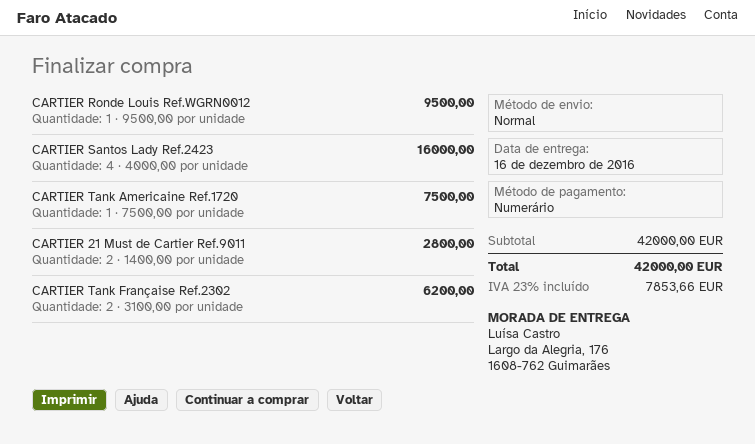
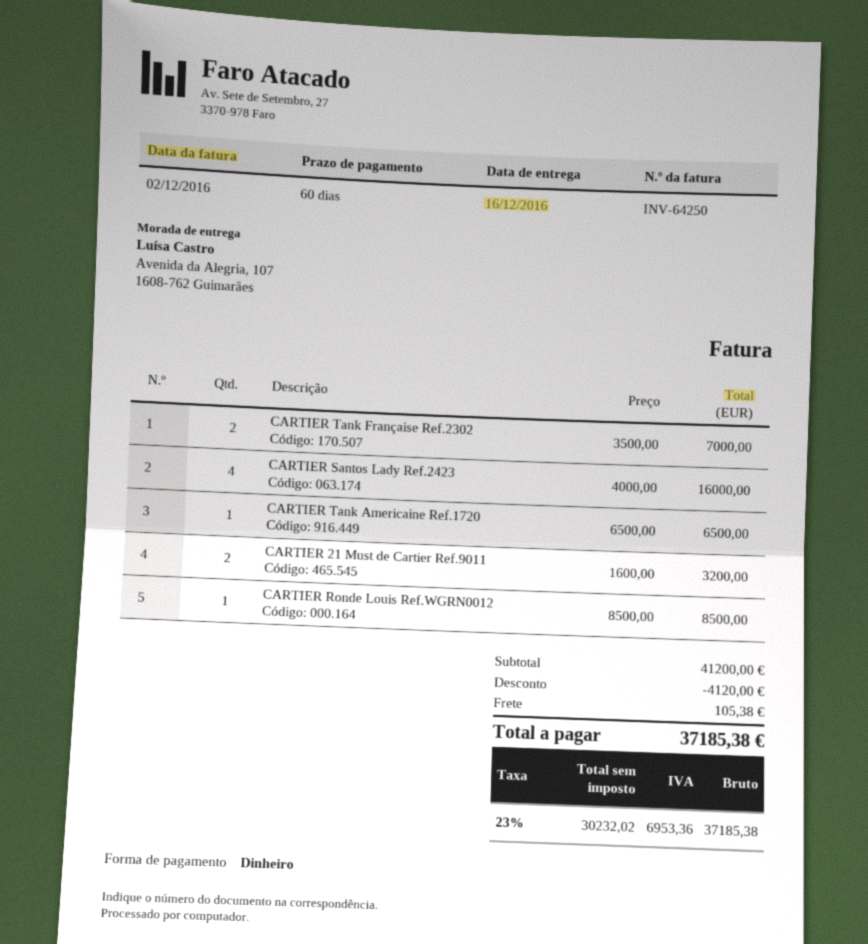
ship to: Largo da Alegria, 176, 1608-762 Guimarães -> Avenida da Alegria, 107, 1608-762 Guimarães
CARTIER Ronde Louis Ref.WGRN0012: 1 x 9500.00 = 9500.00 -> 1 x 8500.00 = 8500.00
CARTIER Tank Americaine Ref.1720: 1 x 7500.00 = 7500.00 -> 1 x 6500.00 = 6500.00
CARTIER 21 Must de Cartier Ref.9011: 2 x 1400.00 = 2800.00 -> 2 x 1600.00 = 3200.00
CARTIER Tank Française Ref.2302: 2 x 3100.00 = 6200.00 -> 2 x 3500.00 = 7000.00
subtotal: 42000.00 -> 41200.00
discount: none -> 4120.00
shipping: none -> 105.38
tax: 23% = 7853.66 -> 23% = 6953.36
total: 42000.00 -> 37185.38

